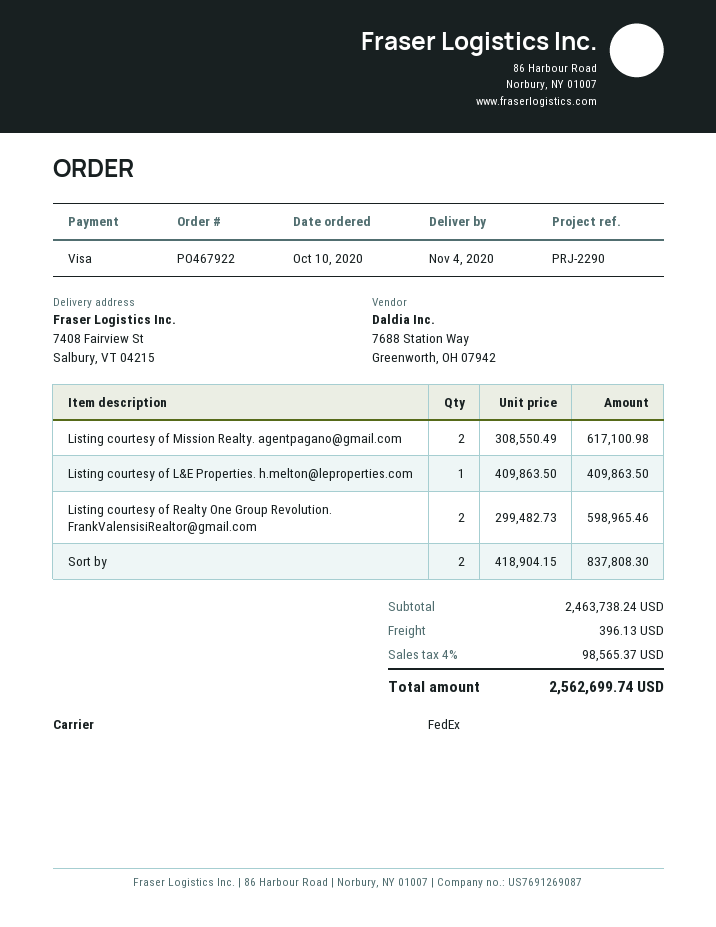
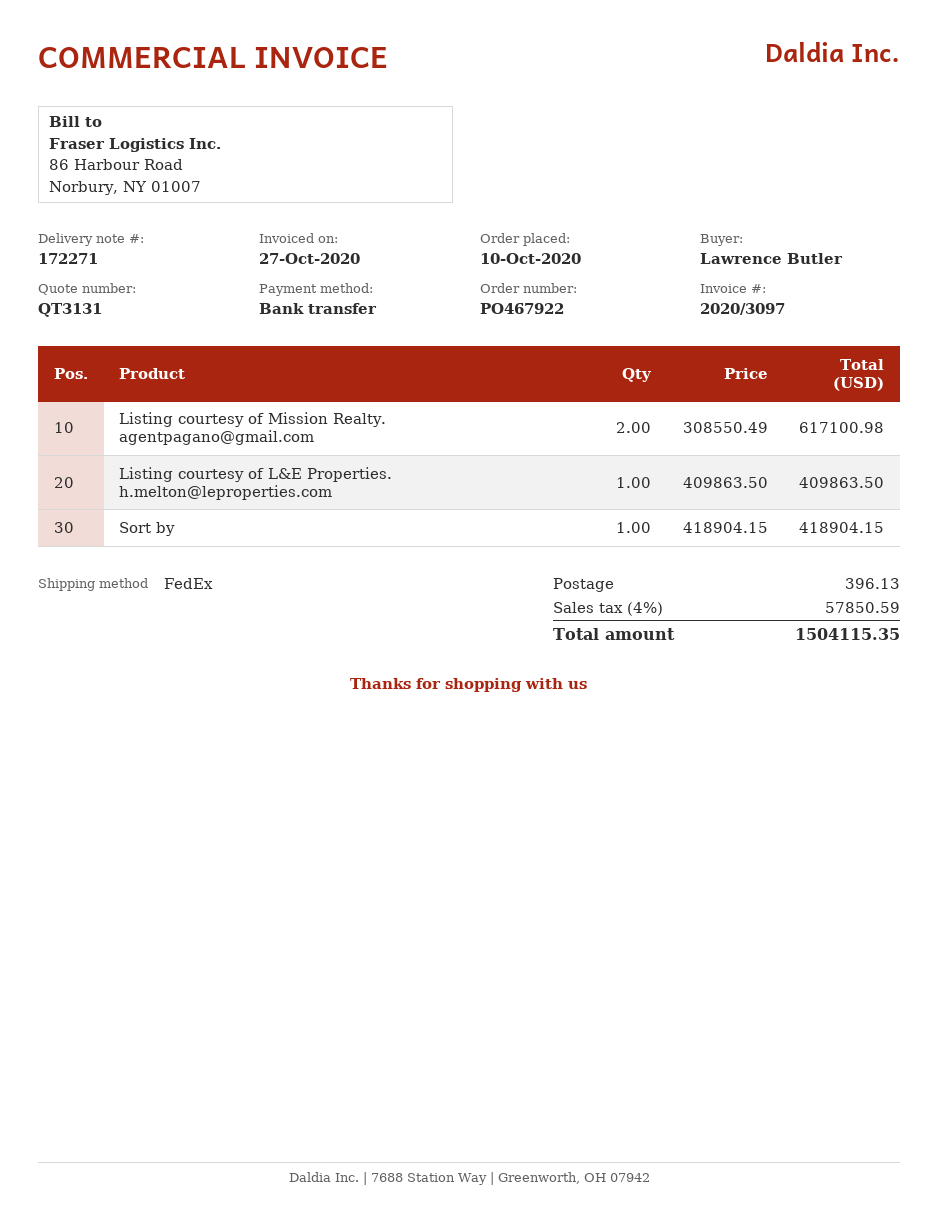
payment method: Visa -> bank transfer
Listing courtesy of Realty One Group Revolution. FrankValensisiRealtor@gmail.com: 2 x 299482.73 = 598965.46 -> none
Sort by: 2 x 418904.15 = 837808.30 -> 1 x 418904.15 = 418904.15
tax: 4% = 98565.37 -> 4% = 57850.59
total: 2562699.74 -> 1504115.35

